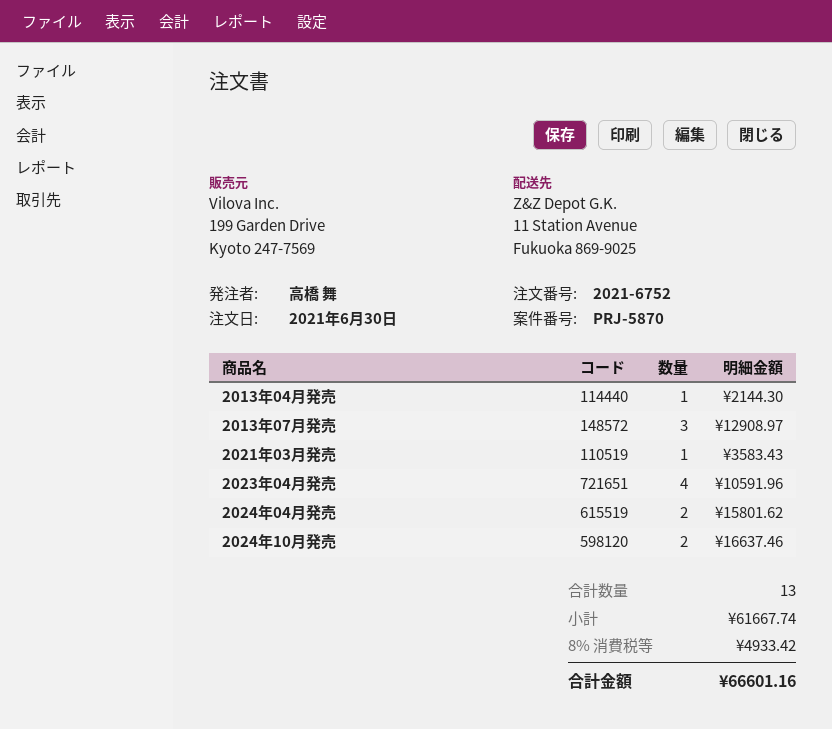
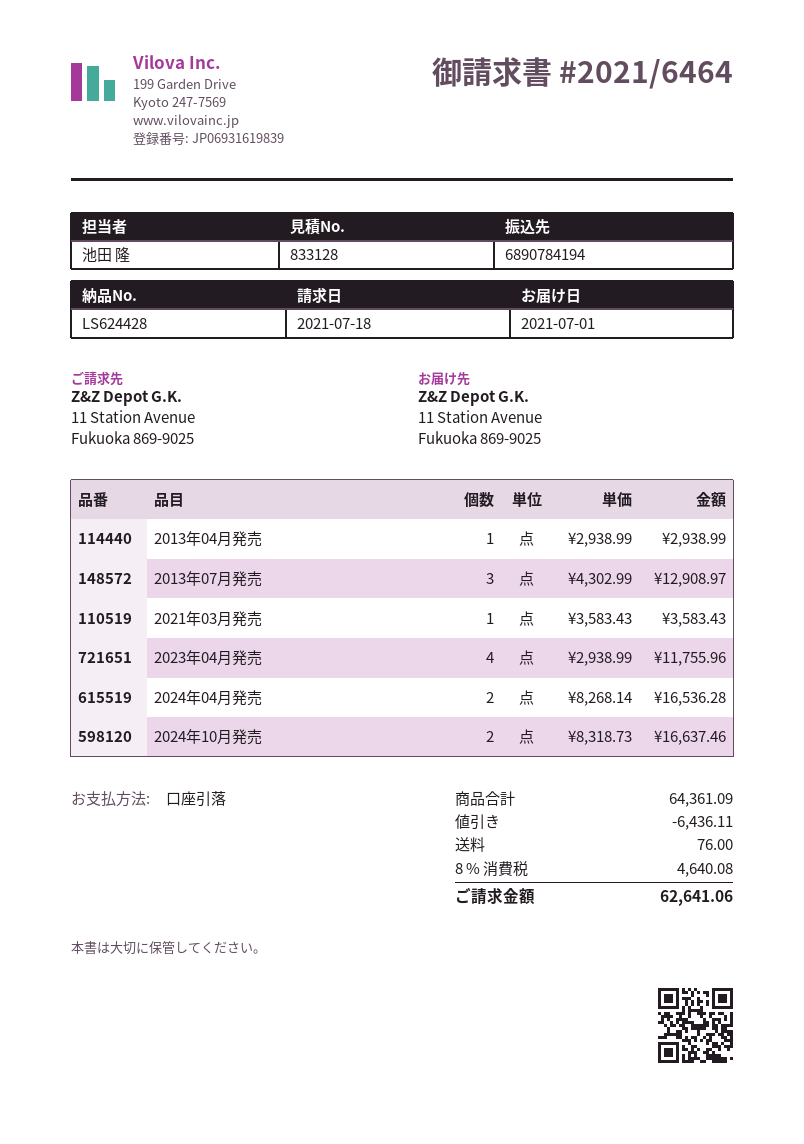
2013年04月発売: 1 for 2144.30 -> 1 for 2938.99
2023年04月発売: 4 for 10591.96 -> 4 for 11755.96
2024年04月発売: 2 for 15801.62 -> 2 for 16536.28
subtotal: 61667.74 -> 64361.09
discount: none -> 6436.11
shipping: none -> 76.00
tax: 8% = 4933.42 -> 8% = 4640.08
total: 66601.16 -> 62641.06

